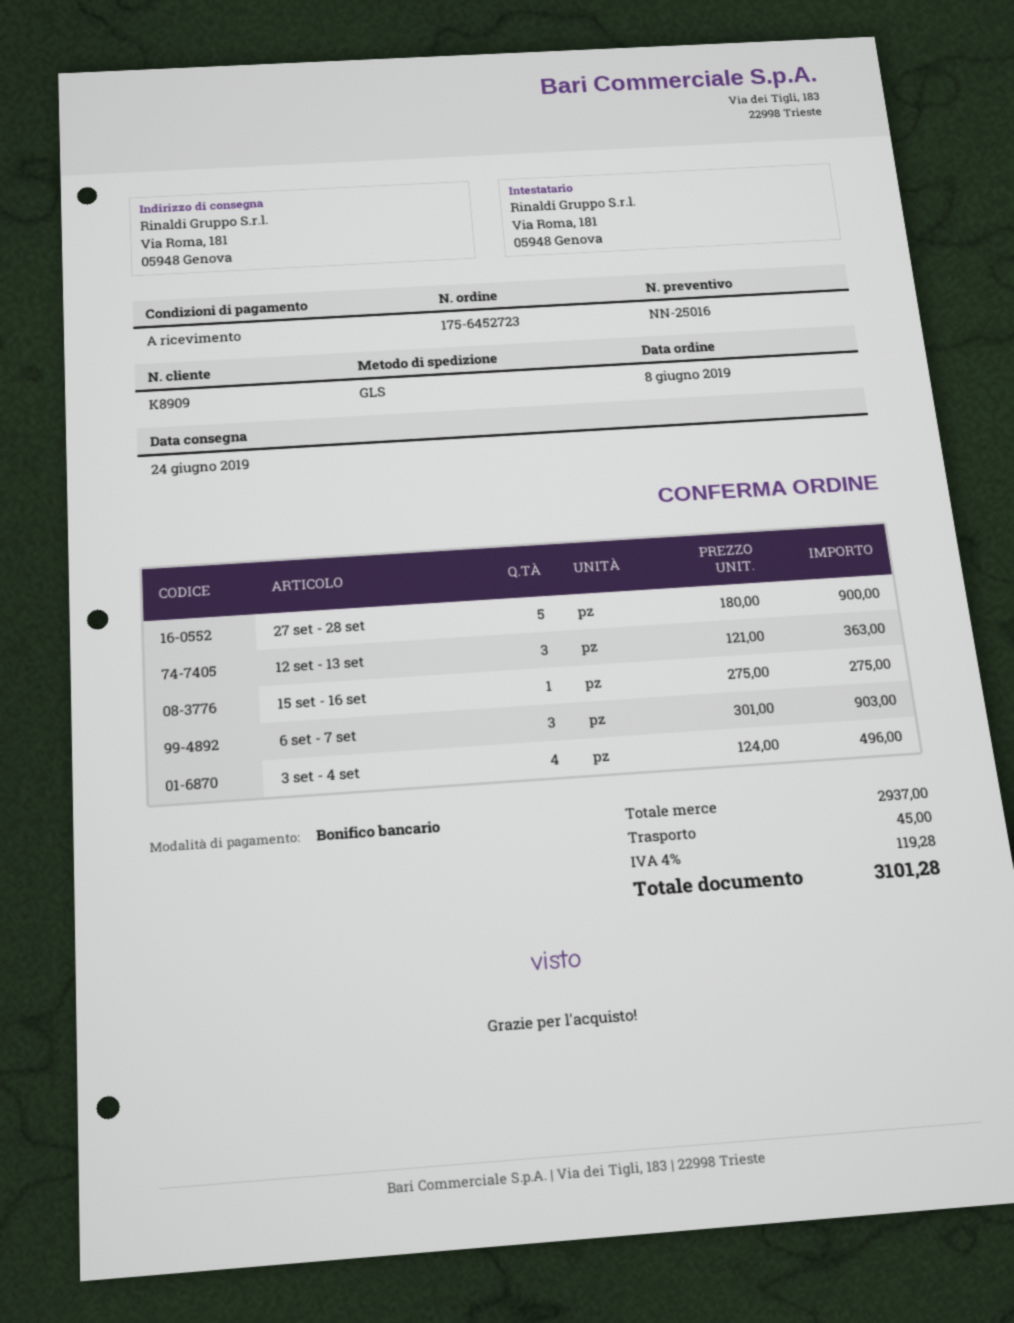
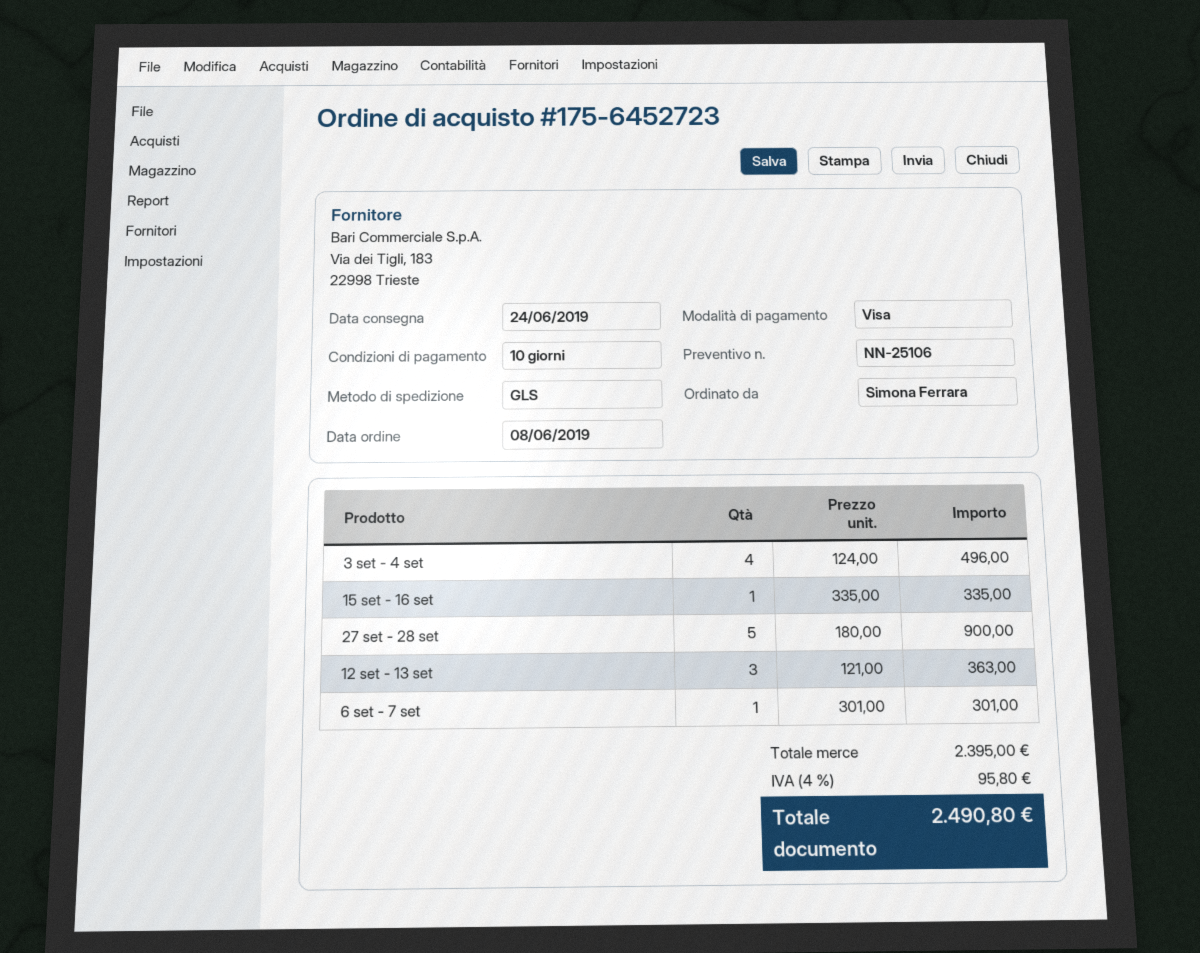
quote number: NN-25016 -> NN-25106
payment terms: on receipt -> 10 days
payment method: bank transfer -> Visa
15 set - 16 set: 1 x 275.00 = 275.00 -> 1 x 335.00 = 335.00
6 set - 7 set: 3 x 301.00 = 903.00 -> 1 x 301.00 = 301.00
subtotal: 2937.00 -> 2395.00
shipping: 45.00 -> none
tax: 4% = 119.28 -> 4% = 95.80
total: 3101.28 -> 2490.80

